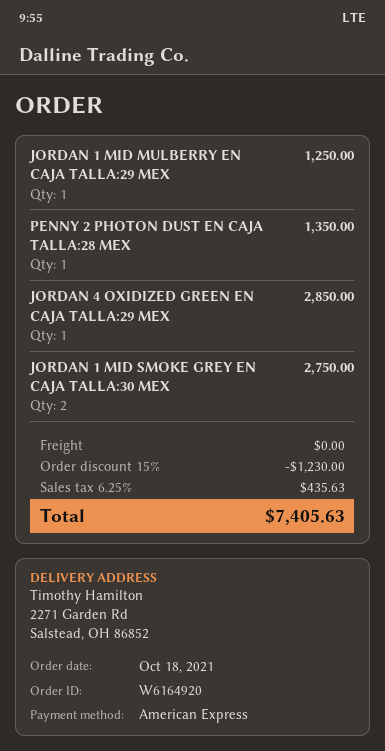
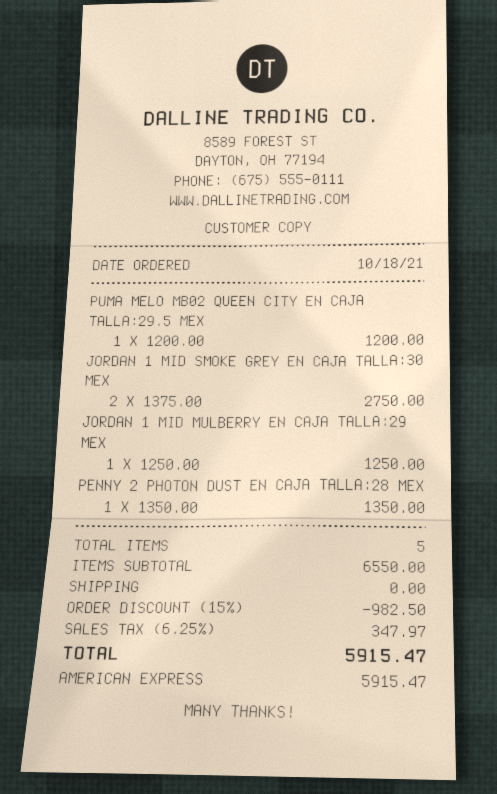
JORDAN 4 OXIDIZED GREEN EN CAJA TALLA:29 MEX: 1 for 2850.00 -> none
PUMA MELO MB02 QUEEN CITY EN CAJA TALLA:29.5 MEX: none -> 1 for 1200.00
discount: 15% = 1230.00 -> 15% = 982.50
tax: 6.25% = 435.63 -> 6.25% = 347.97
total: 7405.63 -> 5915.47

